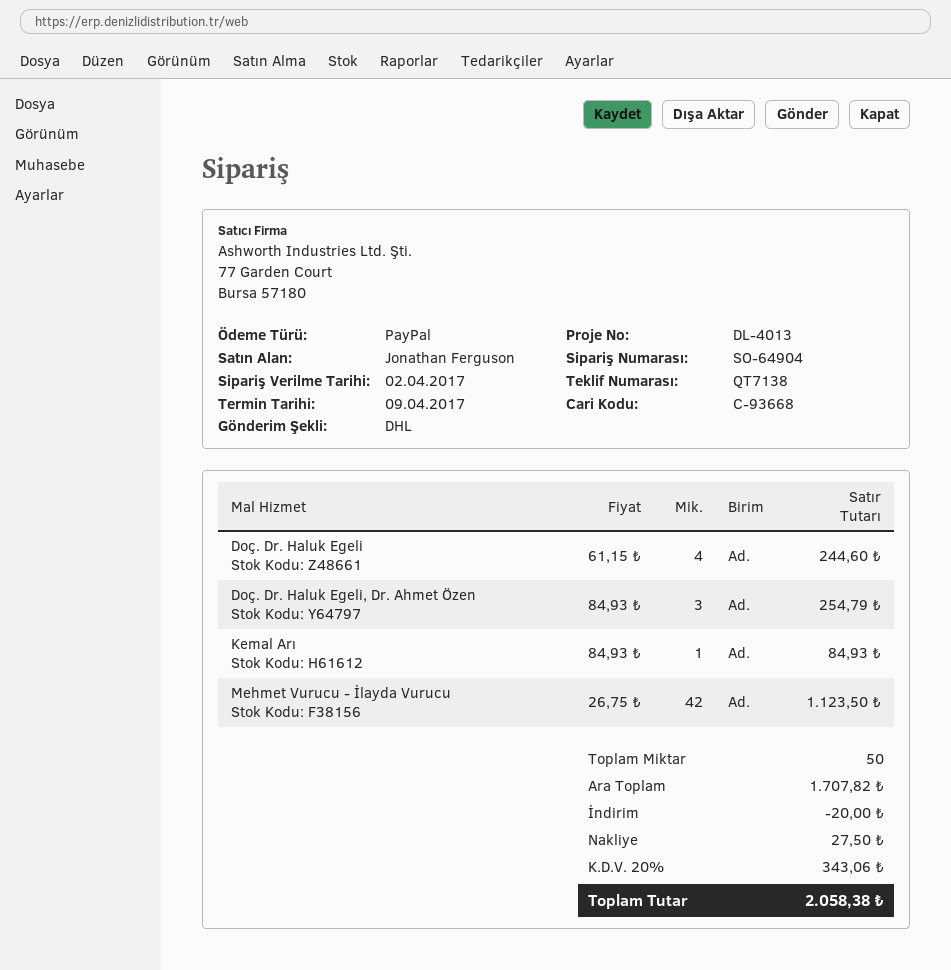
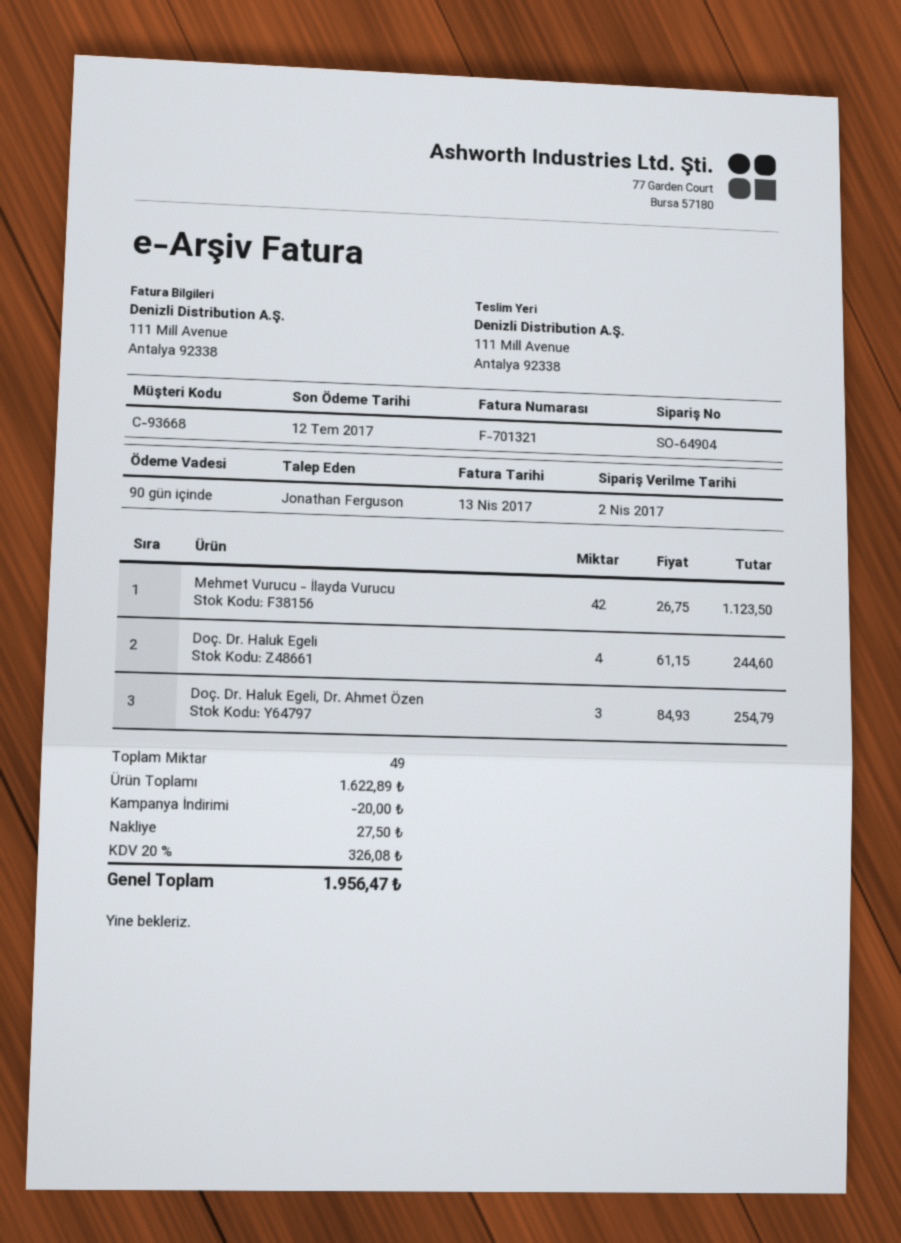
Kemal Arı: 1 x 84.93 = 84.93 -> none
total quantity: 50 -> 49
subtotal: 1707.82 -> 1622.89
tax: 20% = 343.06 -> 20% = 326.08
total: 2058.38 -> 1956.47

